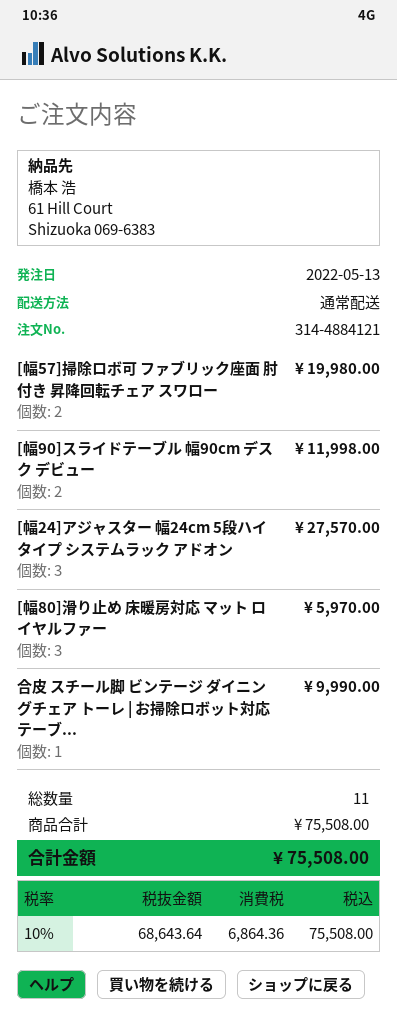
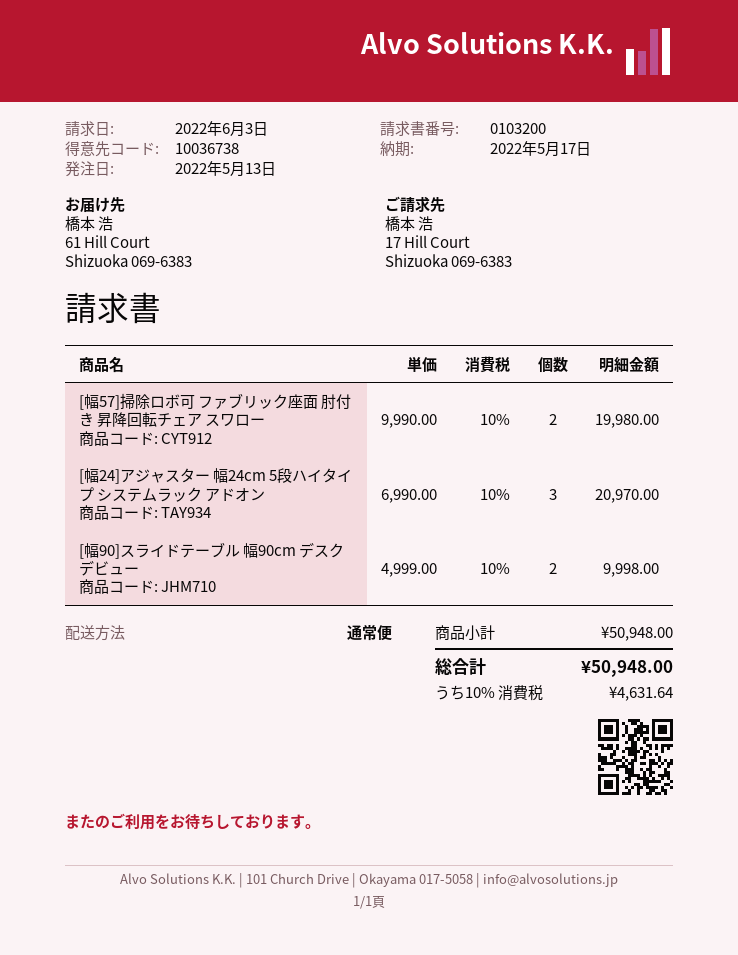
[幅90]スライドテーブル 幅90cm デスク デビュー: 2 for 11998.00 -> 2 for 9998.00
[幅24]アジャスター 幅24cm 5段ハイタイプ システムラック アドオン: 3 for 27570.00 -> 3 for 20970.00
[幅80]滑り止め 床暖房対応 マット ロイヤルファー: 3 for 5970.00 -> none
合皮 スチール脚 ビンテージ ダイニングチェア トーレ | お掃除ロボット対応 テーブ...: 1 for 9990.00 -> none
subtotal: 75508.00 -> 50948.00
tax: 10% = 6864.36 -> 10% = 4631.64
total: 75508.00 -> 50948.00

